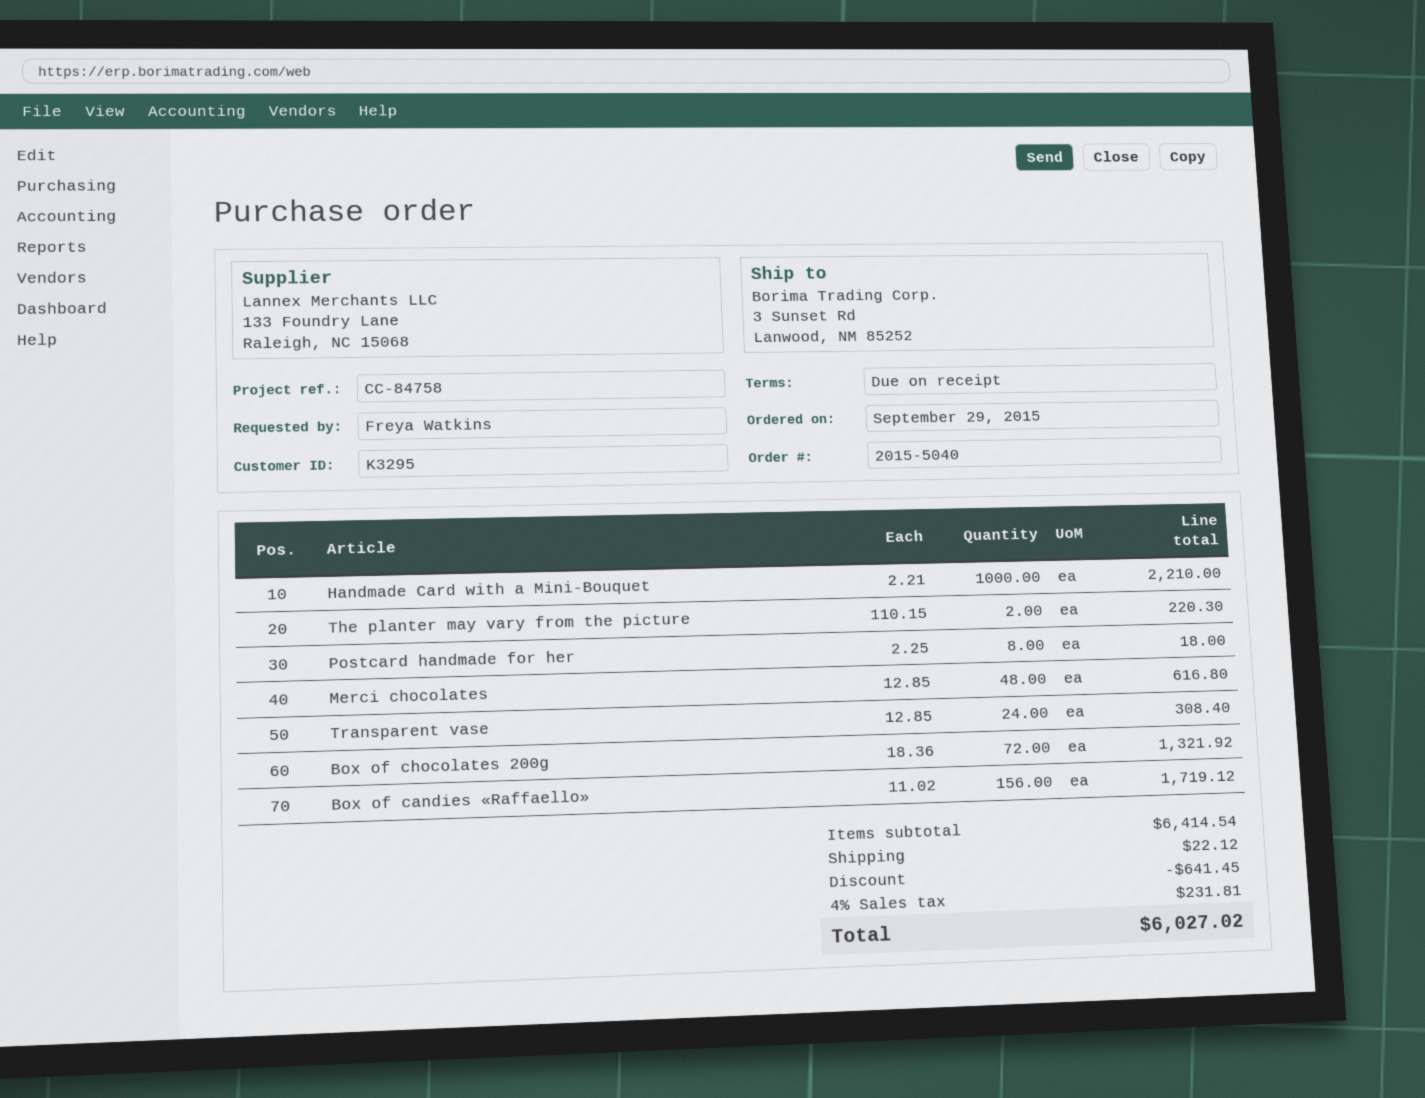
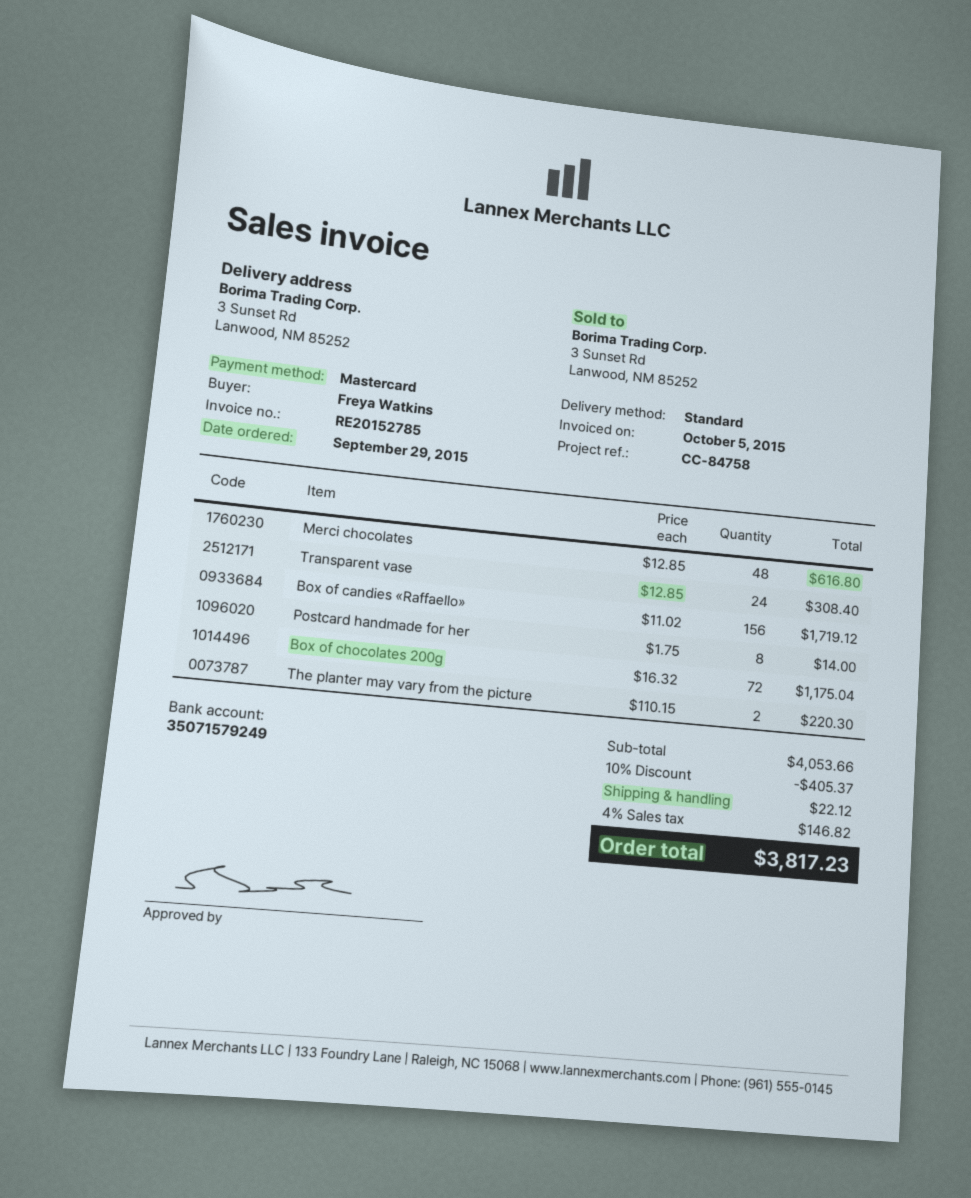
Handmade Card with a Mini-Bouquet: 1000 x 2.21 = 2210.00 -> none
Postcard handmade for her: 8 x 2.25 = 18.00 -> 8 x 1.75 = 14.00
Box of chocolates 200g: 72 x 18.36 = 1321.92 -> 72 x 16.32 = 1175.04
subtotal: 6414.54 -> 4053.66
discount: 641.45 -> 405.37
tax: 4% = 231.81 -> 4% = 146.82
total: 6027.02 -> 3817.23

